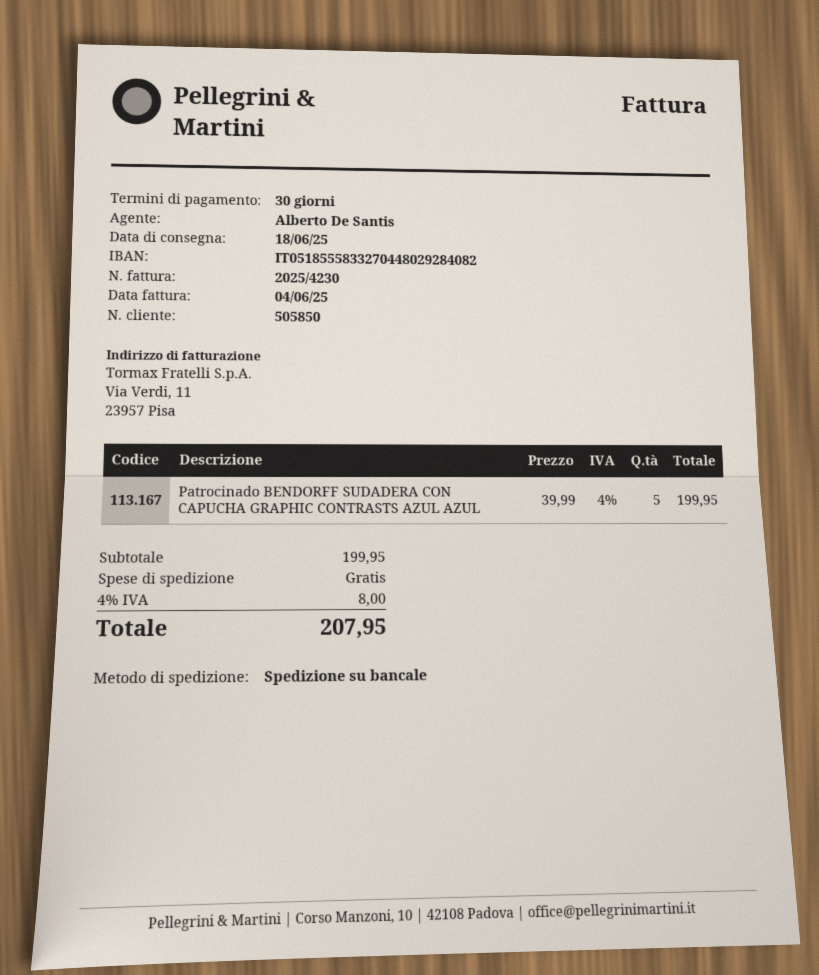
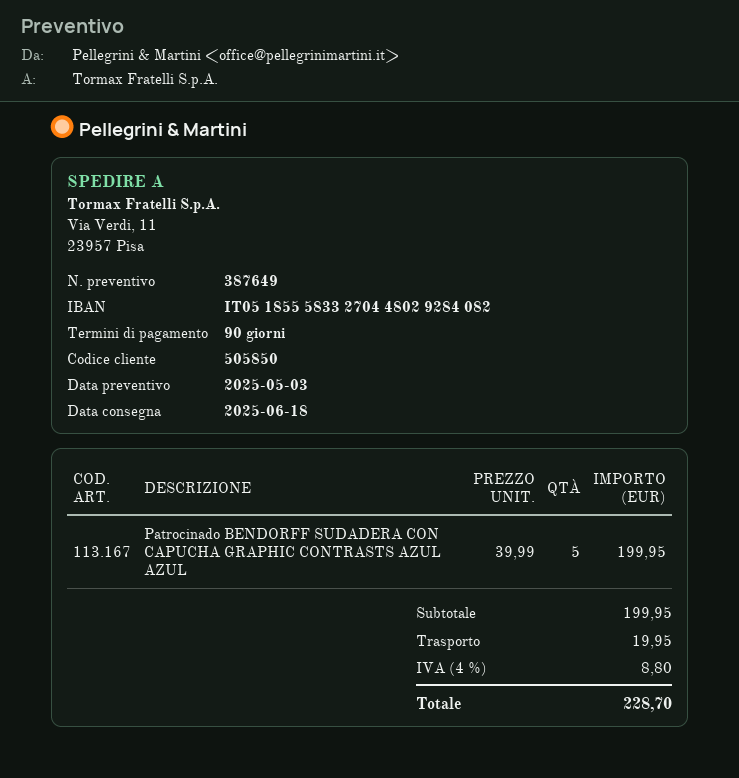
payment terms: 30 days -> 90 days
shipping: 0.00 -> 19.95
tax: 4% = 8.00 -> 4% = 8.80
total: 207.95 -> 228.70

